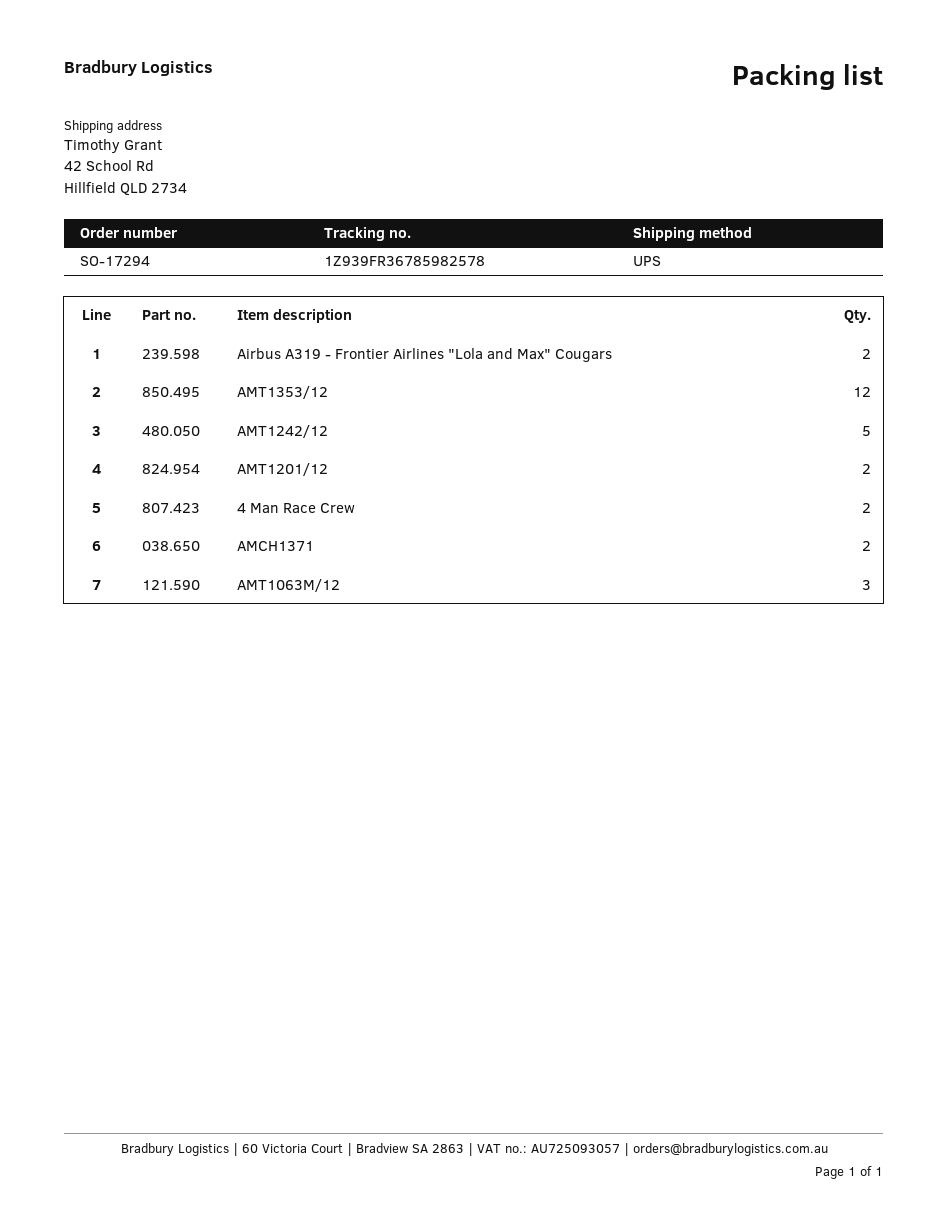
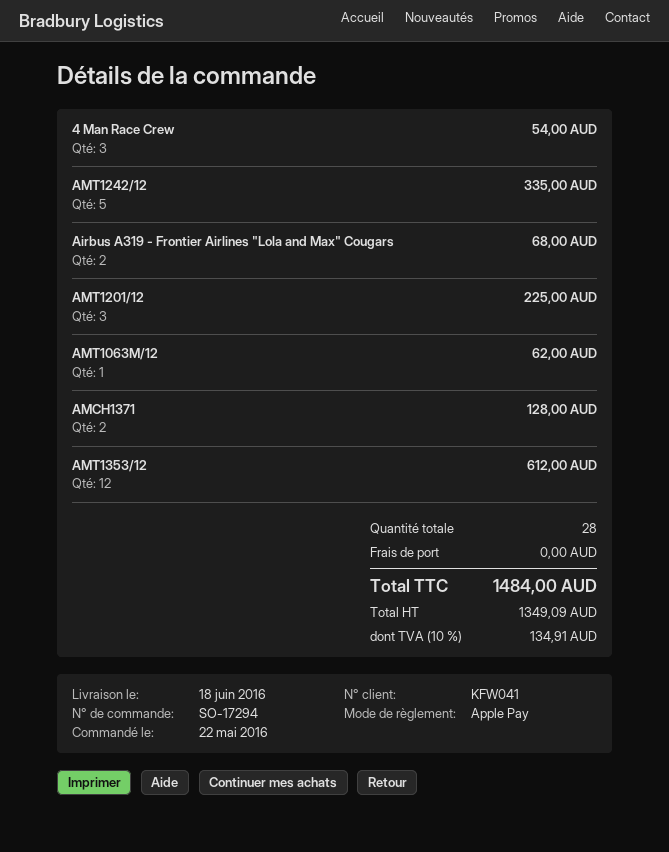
AMT1201/12: 2 -> 3
4 Man Race Crew: 2 -> 3
AMT1063M/12: 3 -> 1

